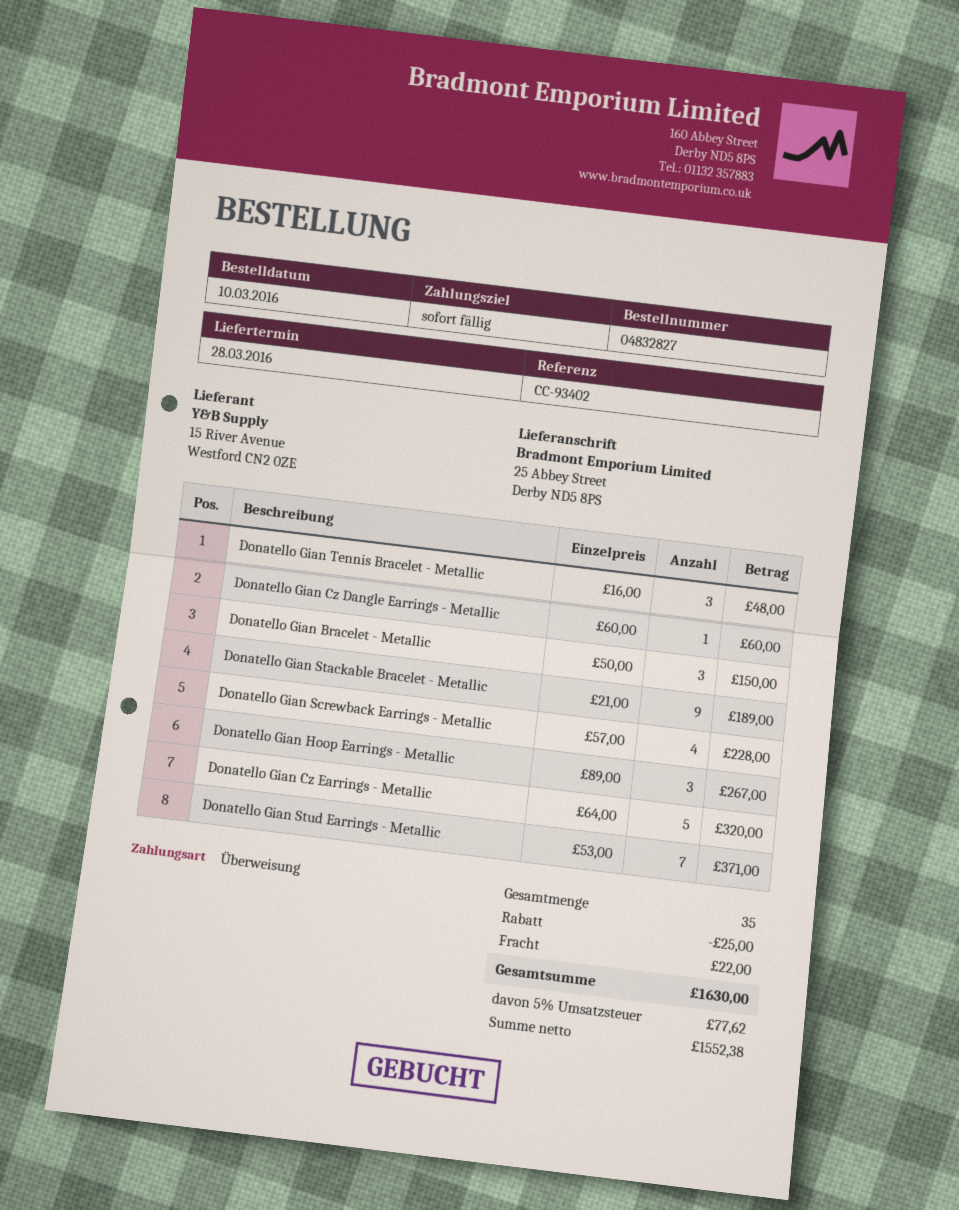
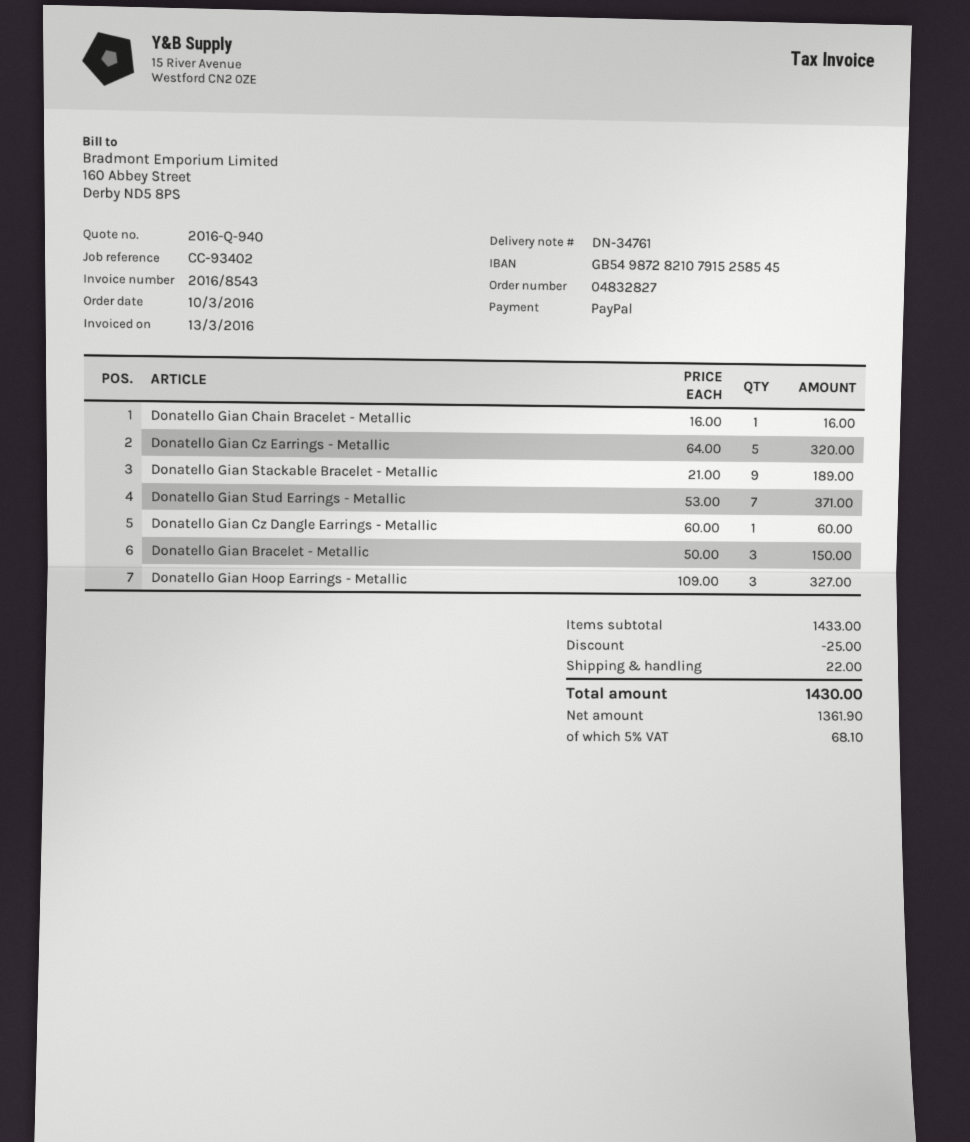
payment method: bank transfer -> PayPal
Donatello Gian Tennis Bracelet - Metallic: 3 x 16.00 = 48.00 -> none
Donatello Gian Screwback Earrings - Metallic: 4 x 57.00 = 228.00 -> none
Donatello Gian Hoop Earrings - Metallic: 3 x 89.00 = 267.00 -> 3 x 109.00 = 327.00
Donatello Gian Chain Bracelet - Metallic: none -> 1 x 16.00 = 16.00
net: 1552.38 -> 1361.90
tax: 5% = 77.62 -> 5% = 68.10
total: 1630.00 -> 1430.00

